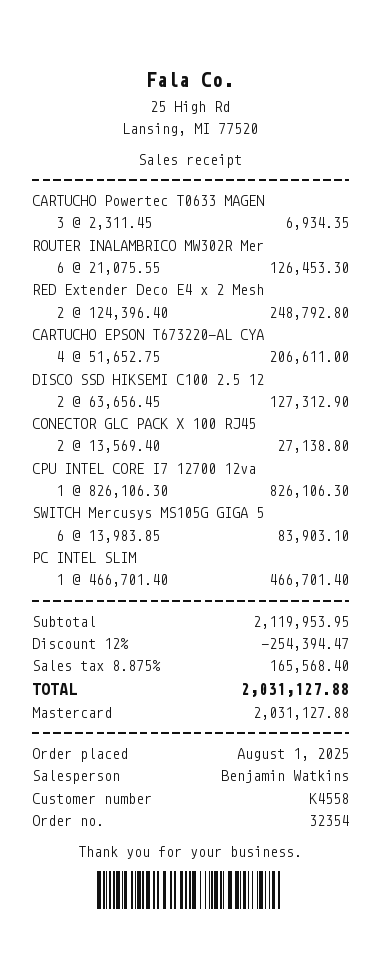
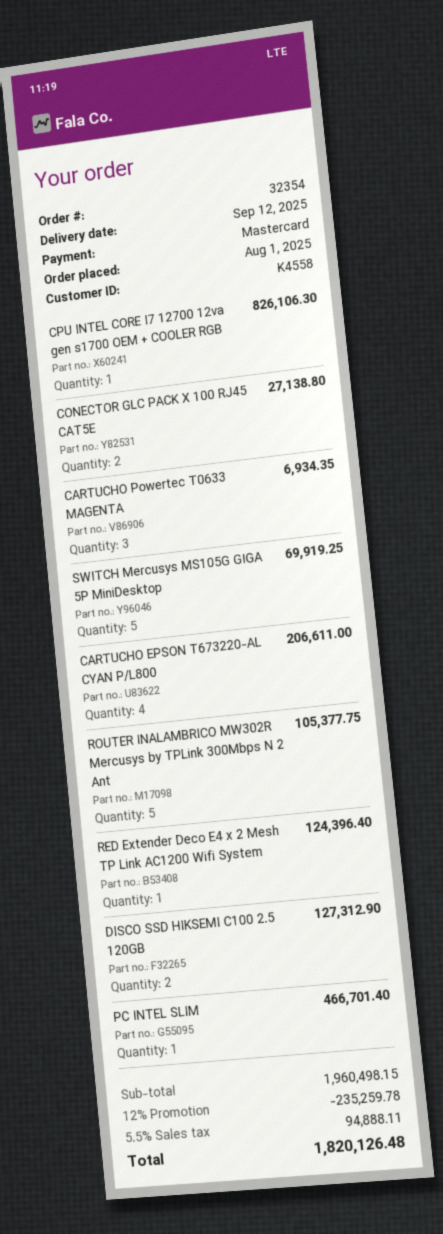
ROUTER INALAMBRICO MW302R Mer: 6 for 126453.30 -> 5 for 105377.75
RED Extender Deco E4 x 2 Mesh: 2 for 248792.80 -> 1 for 124396.40
SWITCH Mercusys MS105G GIGA 5: 6 for 83903.10 -> 5 for 69919.25
subtotal: 2119953.95 -> 1960498.15
discount: 12% = 254394.47 -> 12% = 235259.78
tax: 8.875% = 165568.40 -> 5.5% = 94888.11
total: 2031127.88 -> 1820126.48

